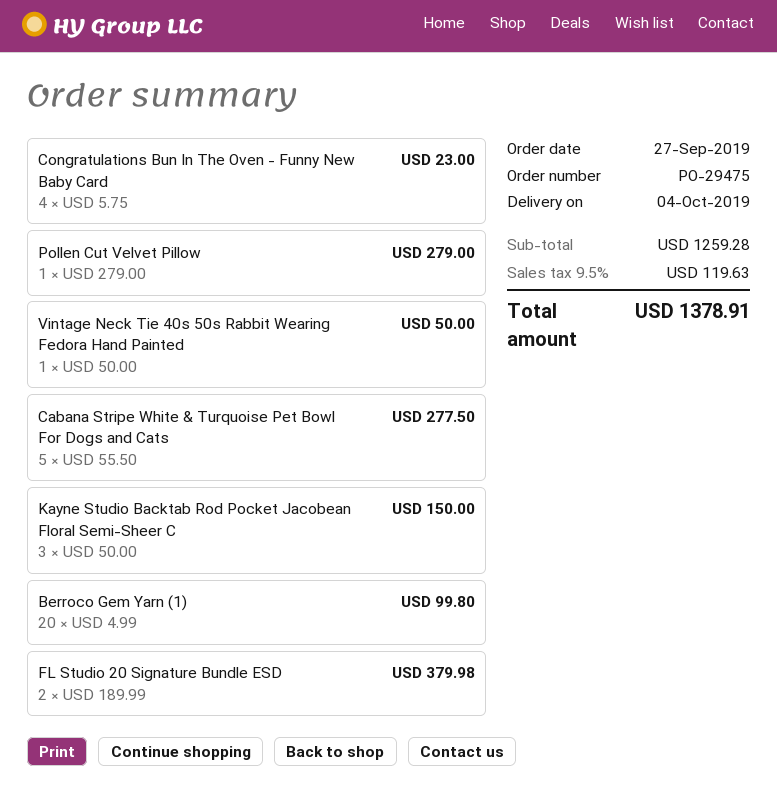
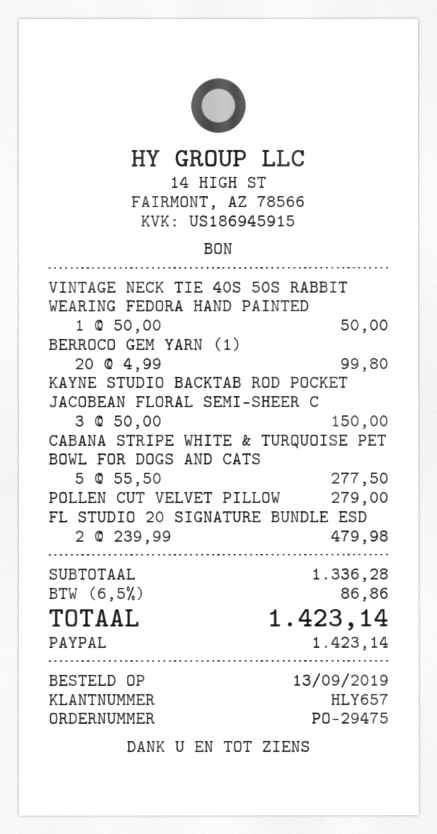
order date: 2019-09-27 -> 2019-09-13
Congratulations Bun In The Oven - Funny New Baby Card: 4 x 5.75 = 23.00 -> none
FL Studio 20 Signature Bundle ESD: 2 x 189.99 = 379.98 -> 2 x 239.99 = 479.98
subtotal: 1259.28 -> 1336.28
tax: 9.5% = 119.63 -> 6.5% = 86.86
total: 1378.91 -> 1423.14

